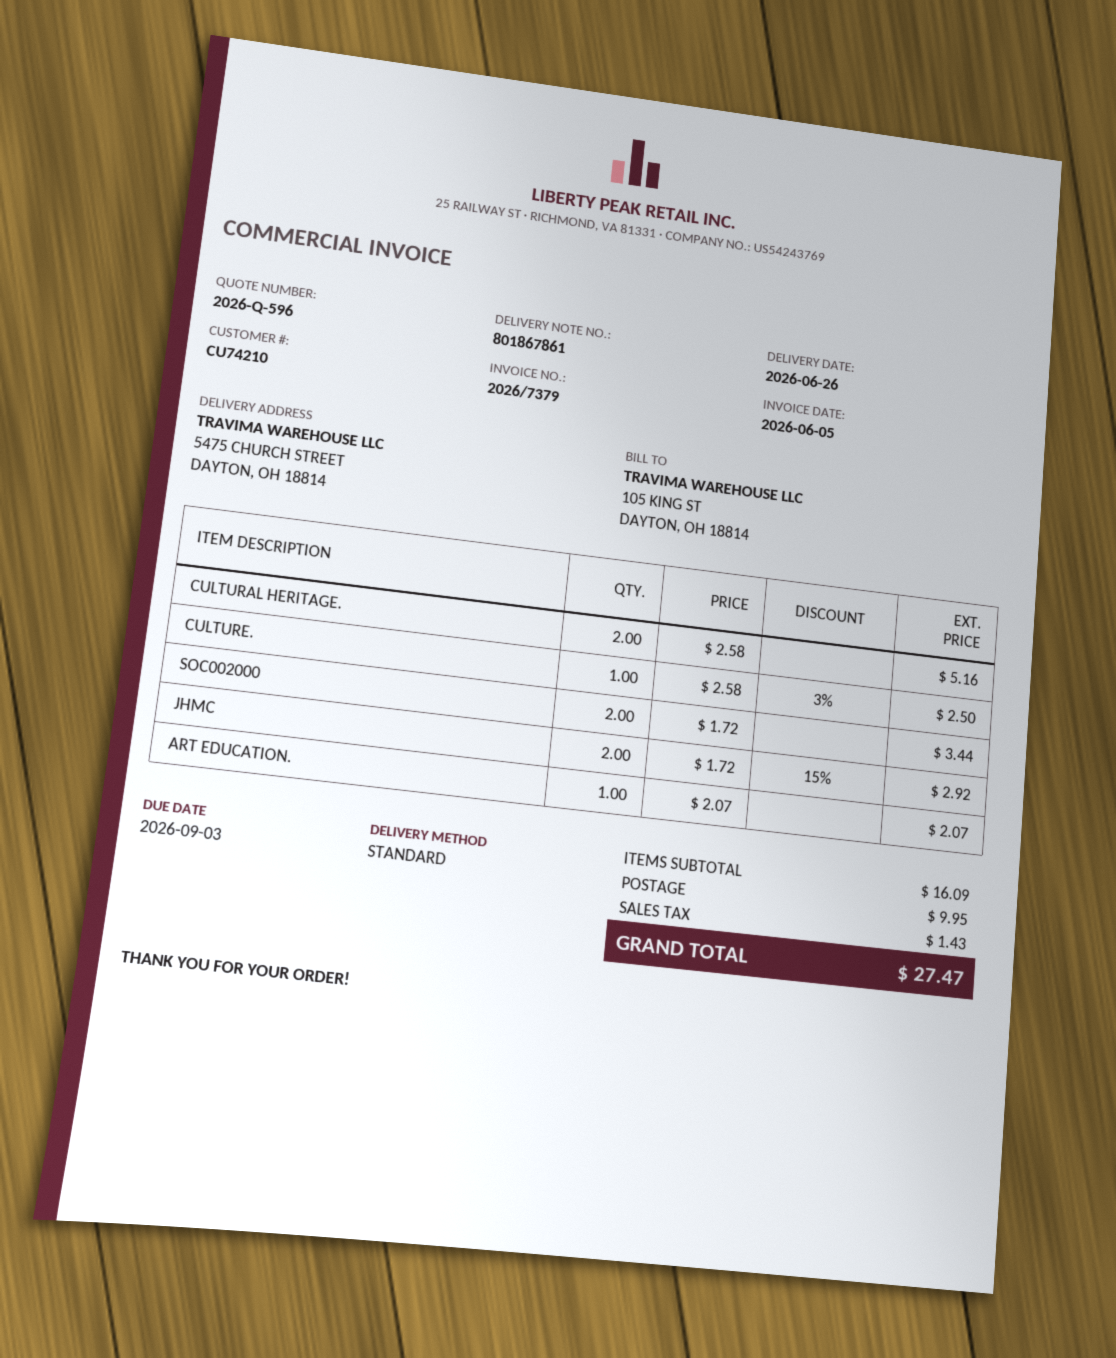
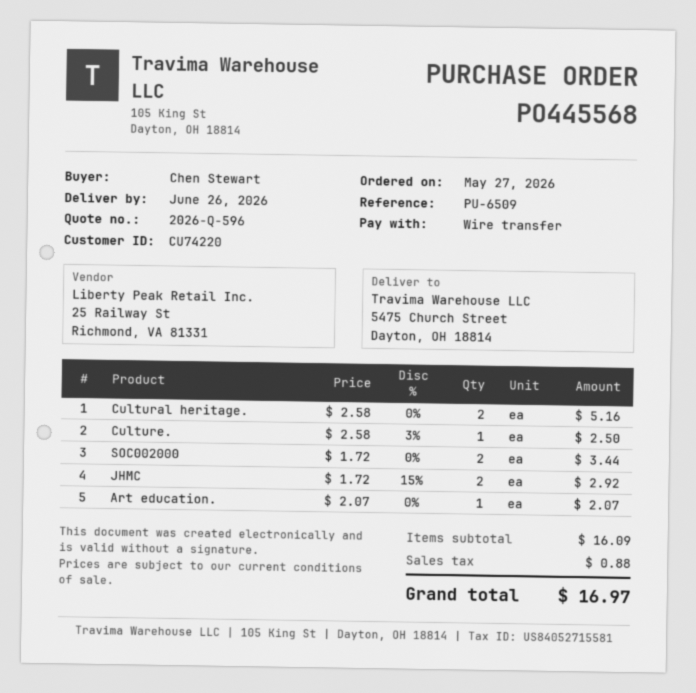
customer number: CU74210 -> CU74220
shipping: 9.95 -> none
tax: 1.43 -> 0.88
total: 27.47 -> 16.97

